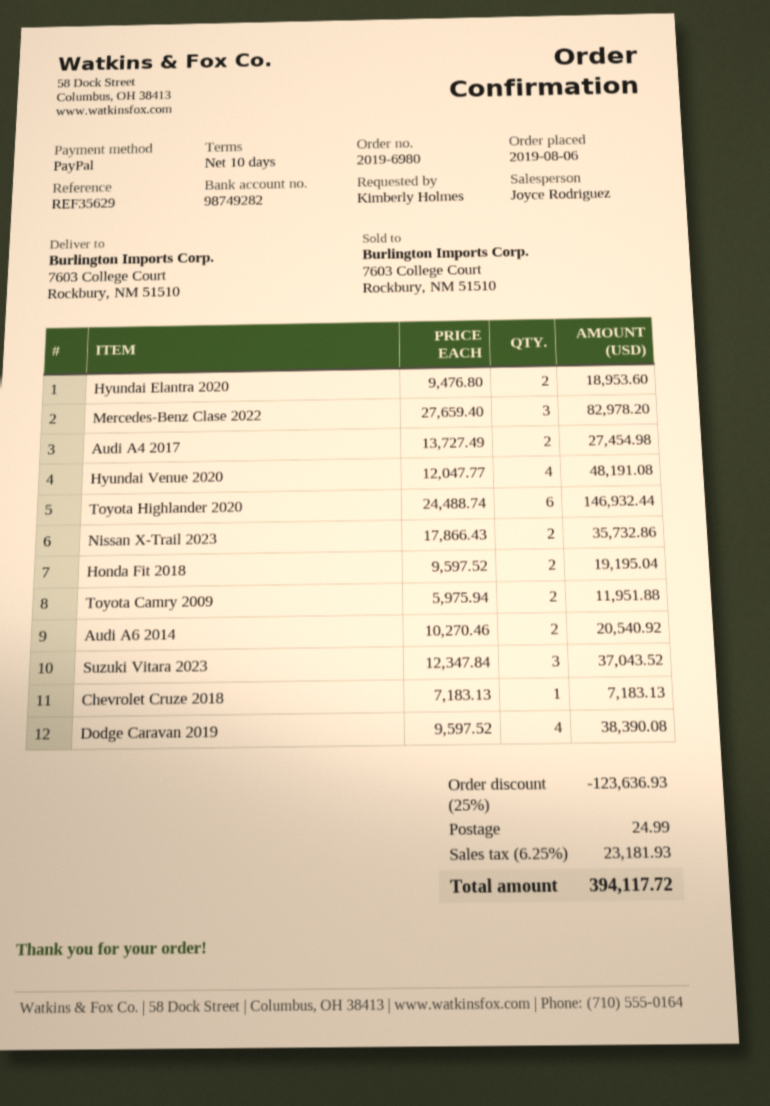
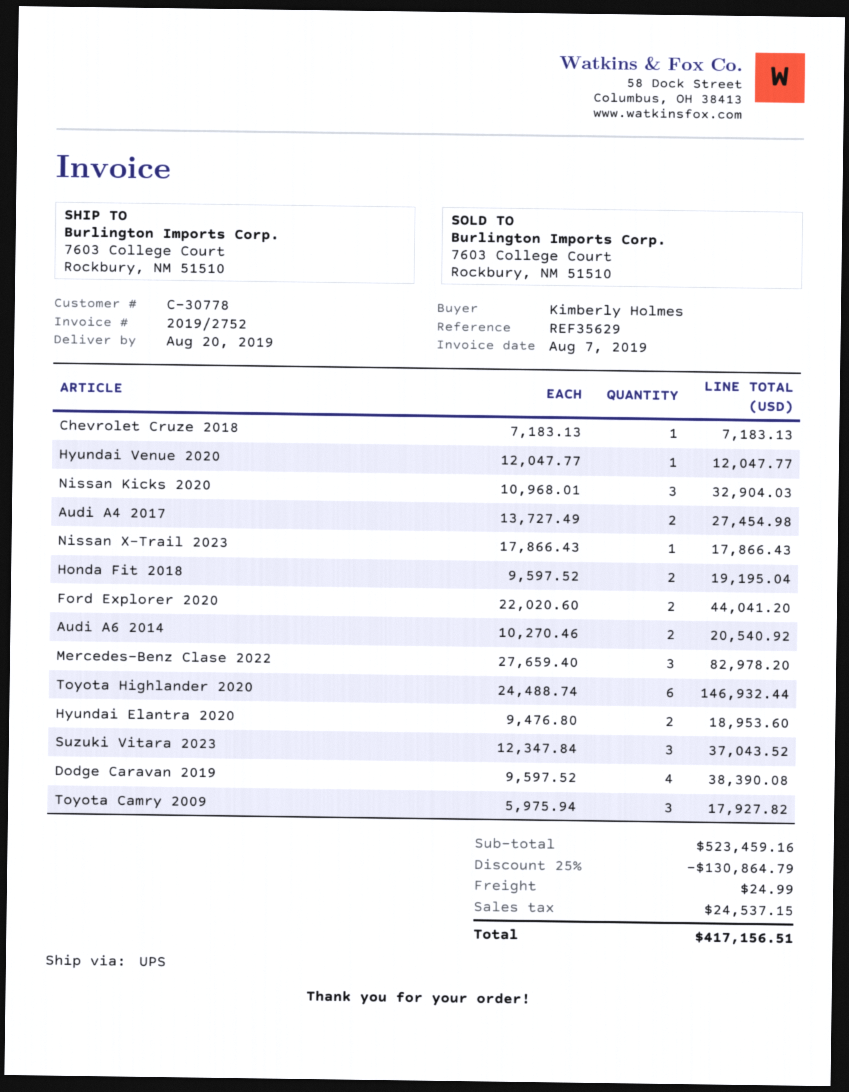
Hyundai Venue 2020: 4 x 12047.77 = 48191.08 -> 1 x 12047.77 = 12047.77
Nissan X-Trail 2023: 2 x 17866.43 = 35732.86 -> 1 x 17866.43 = 17866.43
Toyota Camry 2009: 2 x 5975.94 = 11951.88 -> 3 x 5975.94 = 17927.82
Nissan Kicks 2020: none -> 3 x 10968.01 = 32904.03
Ford Explorer 2020: none -> 2 x 22020.60 = 44041.20
discount: 25% = 123636.93 -> 25% = 130864.79
tax: 23181.93 -> 24537.15
total: 394117.72 -> 417156.51

